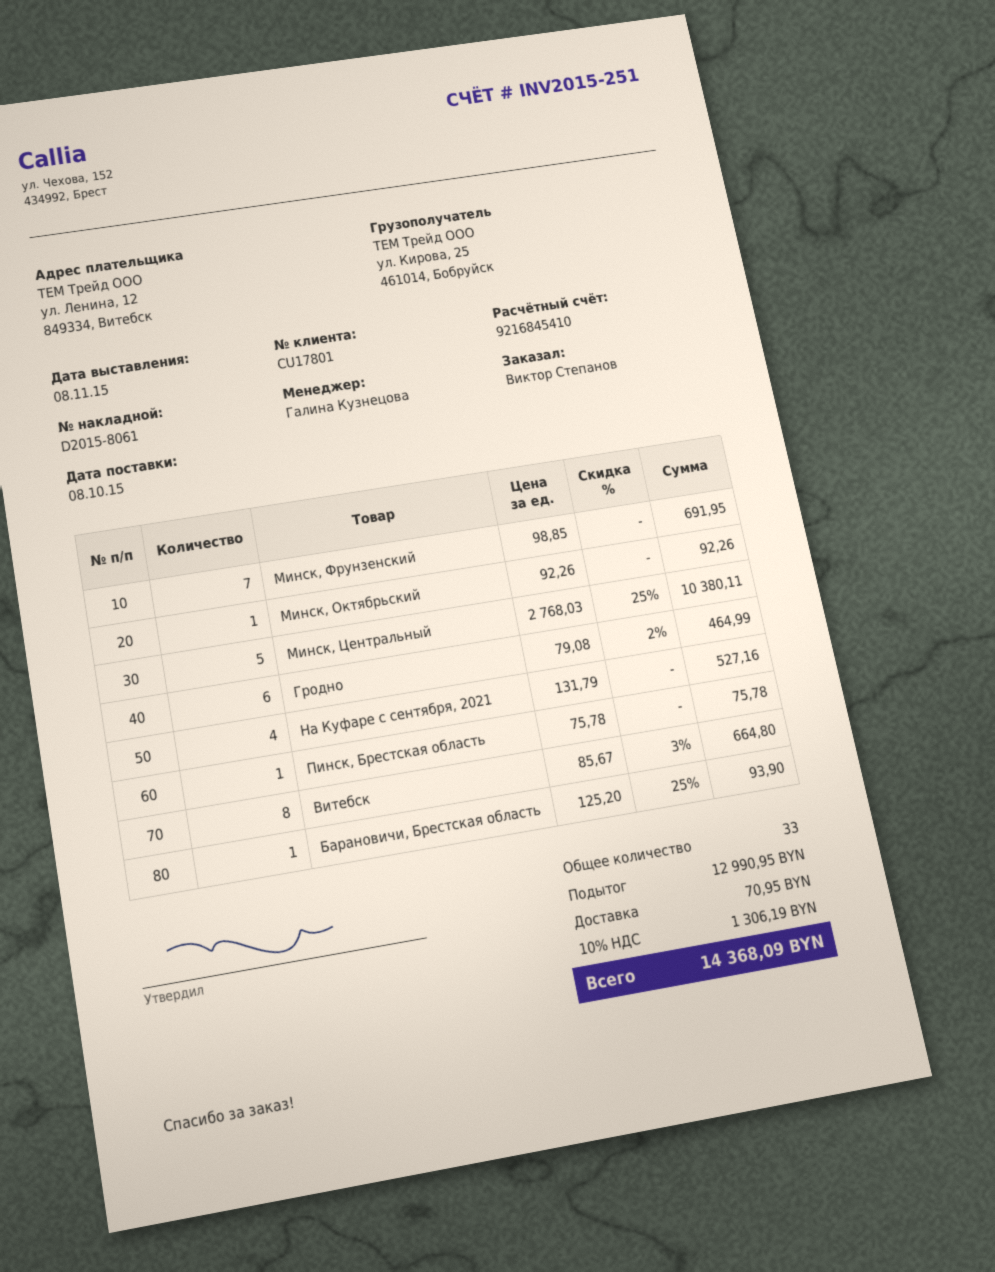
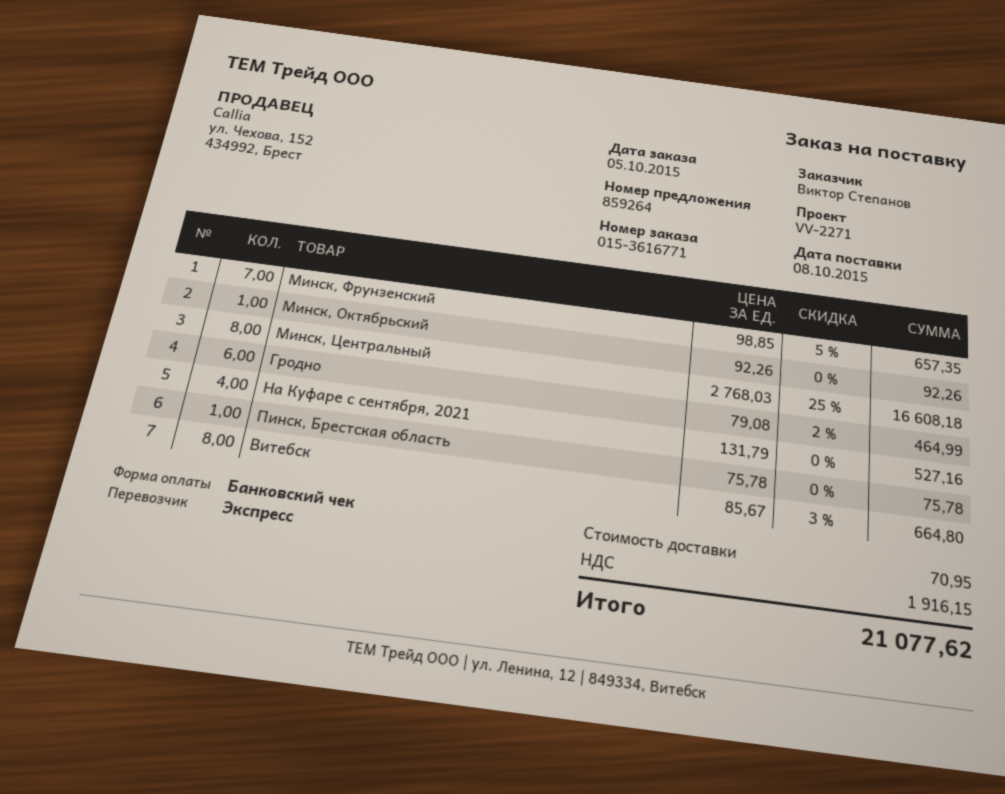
Минск, Фрунзенский: 7 x 98.85 = 691.95 -> 7 x 98.85 - 5% = 657.35
Минск, Центральный: 5 x 2768.03 - 25% = 10380.11 -> 8 x 2768.03 - 25% = 16608.18
Барановичи, Брестская область: 1 x 125.20 - 25% = 93.90 -> none
tax: 1306.19 -> 1916.15
total: 14368.09 -> 21077.62

